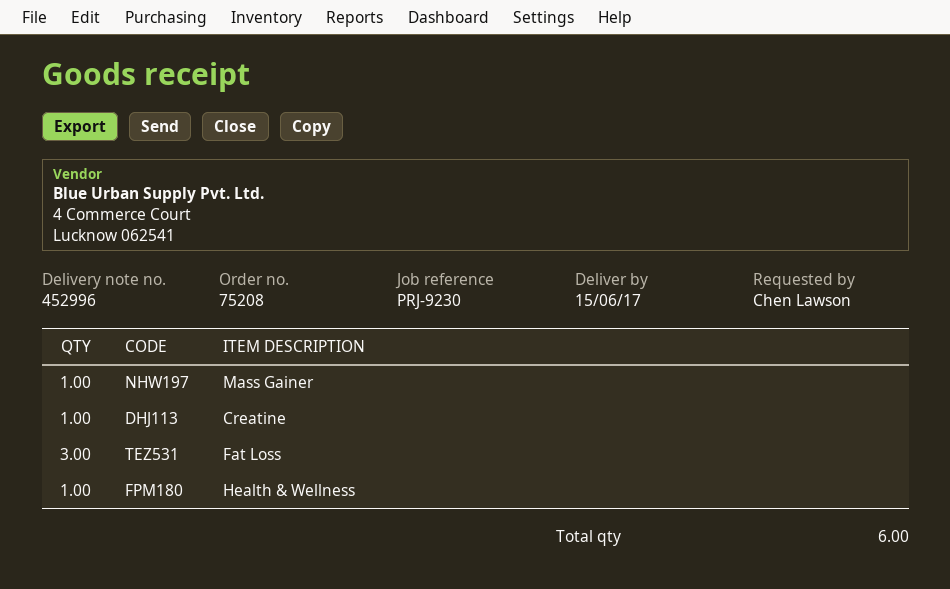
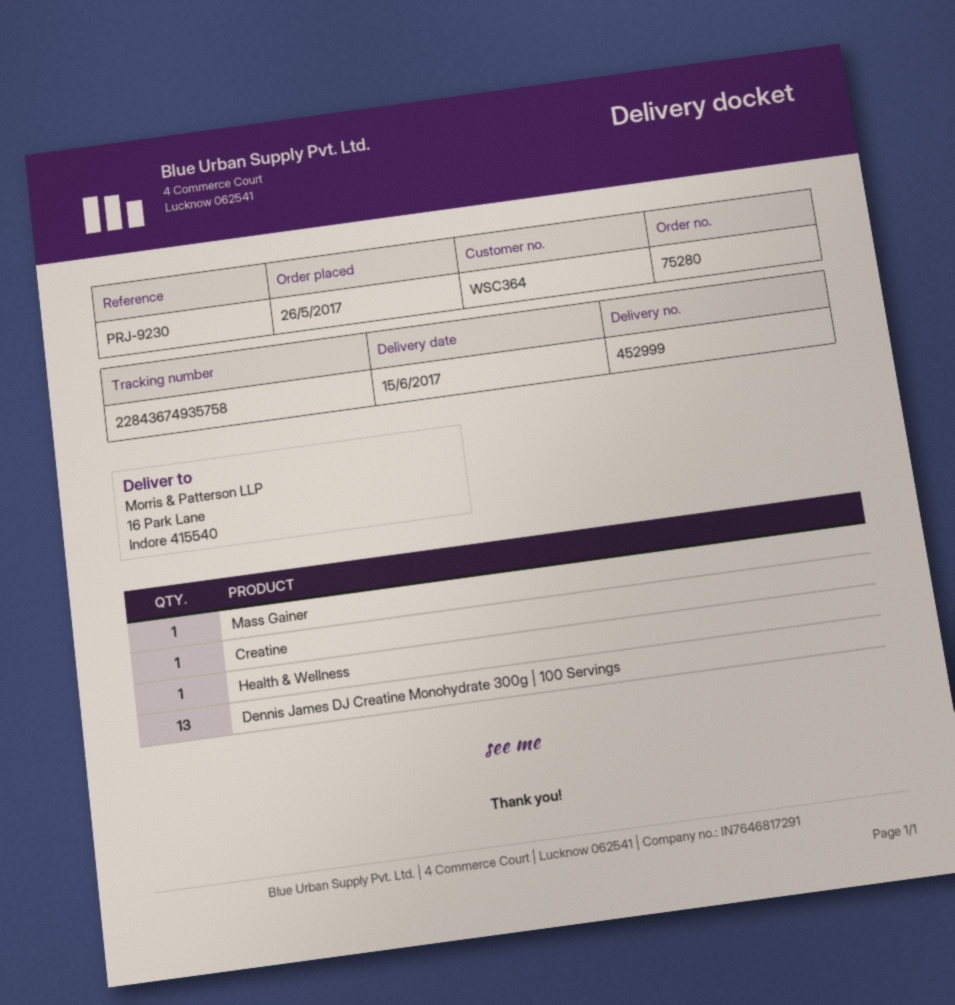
order number: 75208 -> 75280
delivery note number: 452996 -> 452999
Fat Loss: 3 -> none
Dennis James DJ Creatine Monohydrate 300g | 100 Servings: none -> 13

